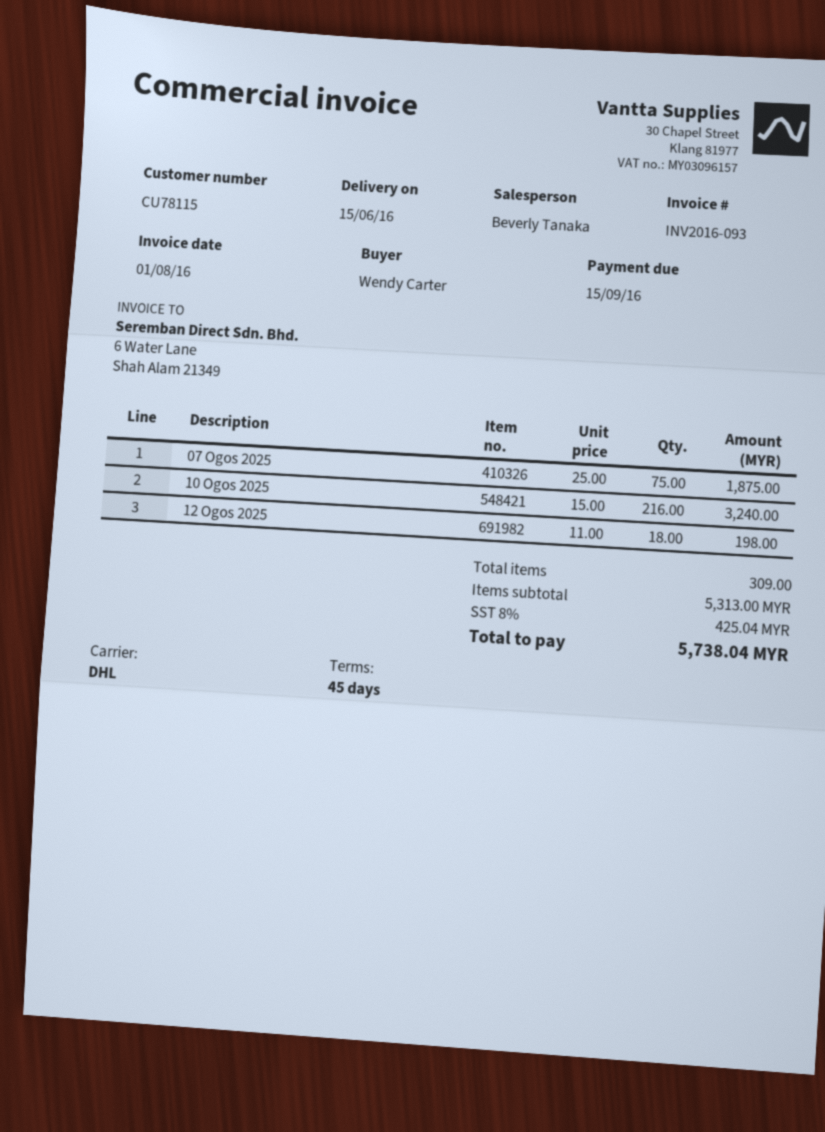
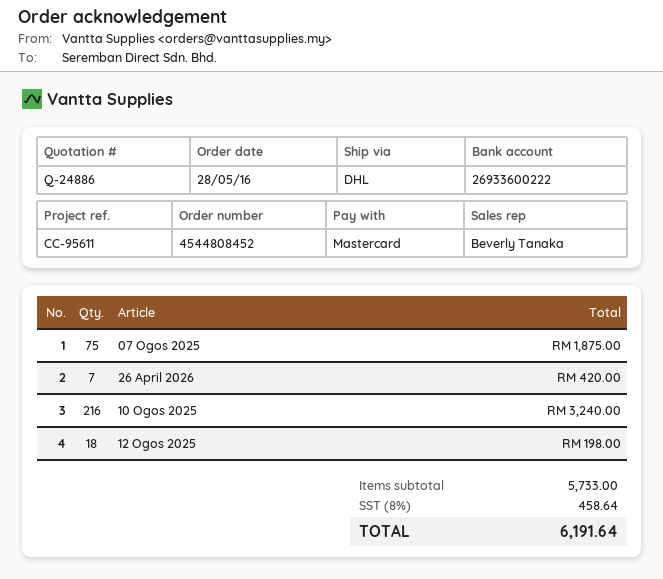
26 April 2026: none -> 7 for 420.00
subtotal: 5313.00 -> 5733.00
tax: 8% = 425.04 -> 8% = 458.64
total: 5738.04 -> 6191.64

